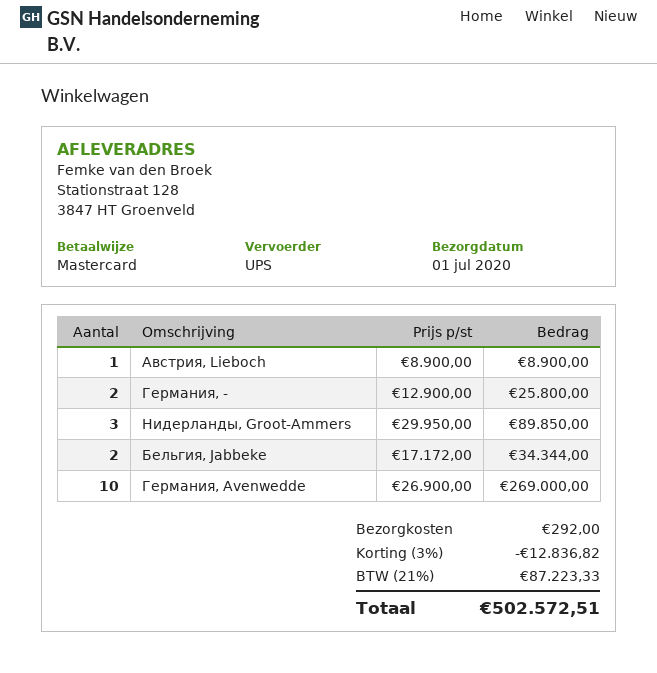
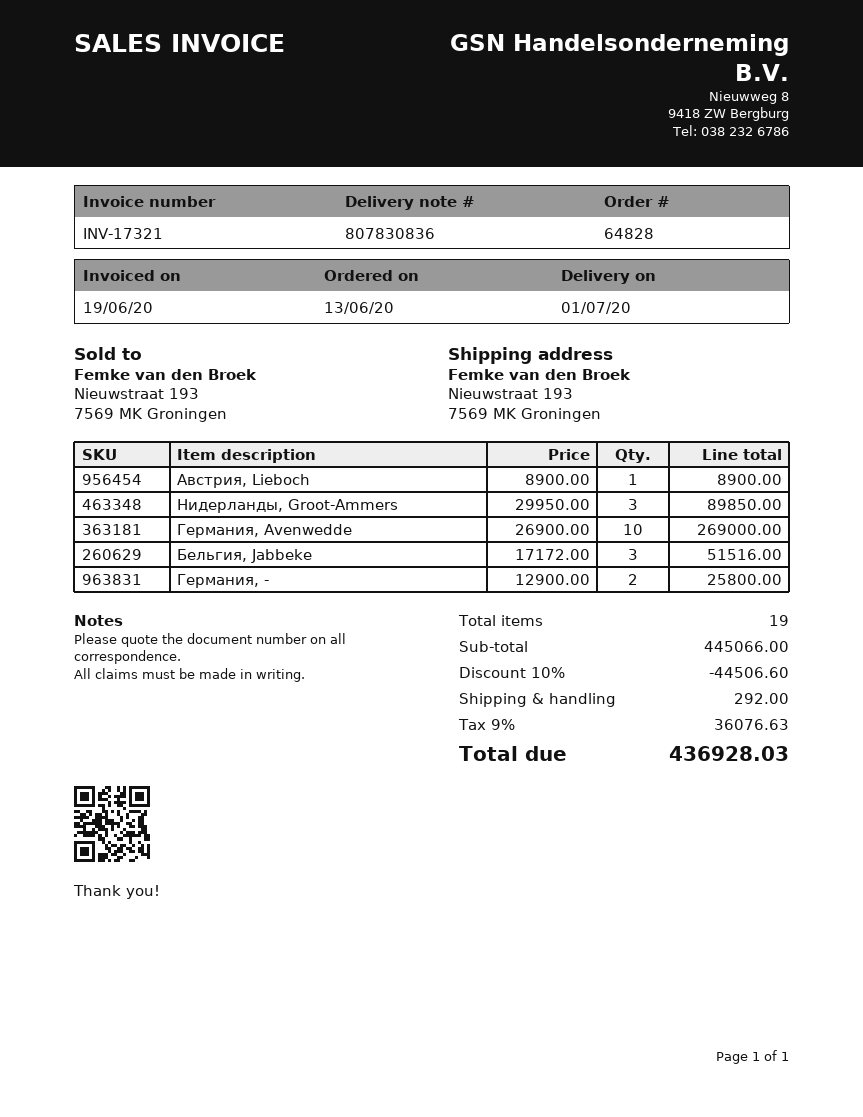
ship to: Stationstraat 128, 3847 HT Groenveld -> Nieuwstraat 193, 7569 MK Groningen
Бельгия, Jabbeke: 2 x 17172.00 = 34344.00 -> 3 x 17172.00 = 51516.00
discount: 3% = 12836.82 -> 10% = 44506.60
tax: 21% = 87223.33 -> 9% = 36076.63
total: 502572.51 -> 436928.03

